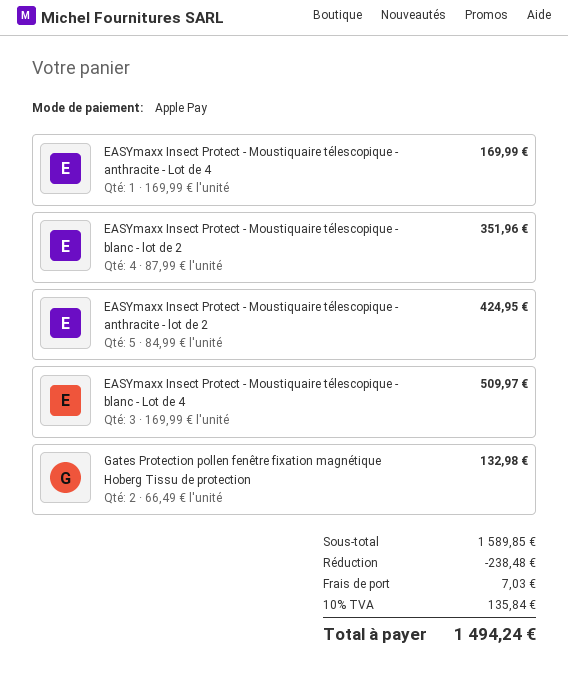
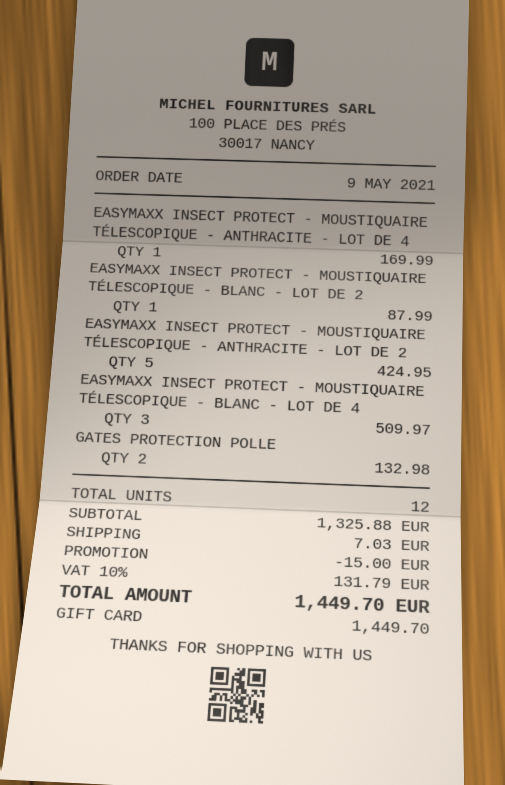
payment method: Apple Pay -> gift card
EASYmaxx Insect Protect - Moustiquaire télescopique - blanc - lot de 2: 4 for 351.96 -> 1 for 87.99
subtotal: 1589.85 -> 1325.88
discount: 238.48 -> 15.00
tax: 10% = 135.84 -> 10% = 131.79
total: 1494.24 -> 1449.70

